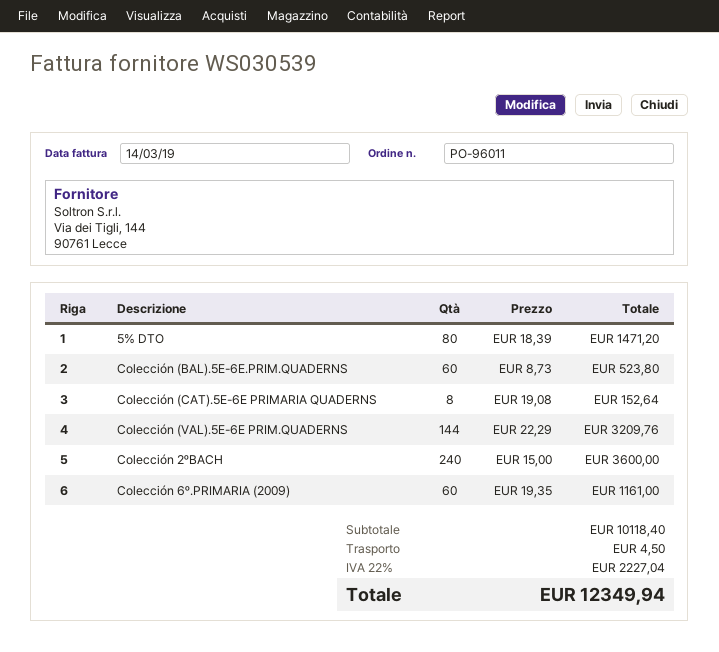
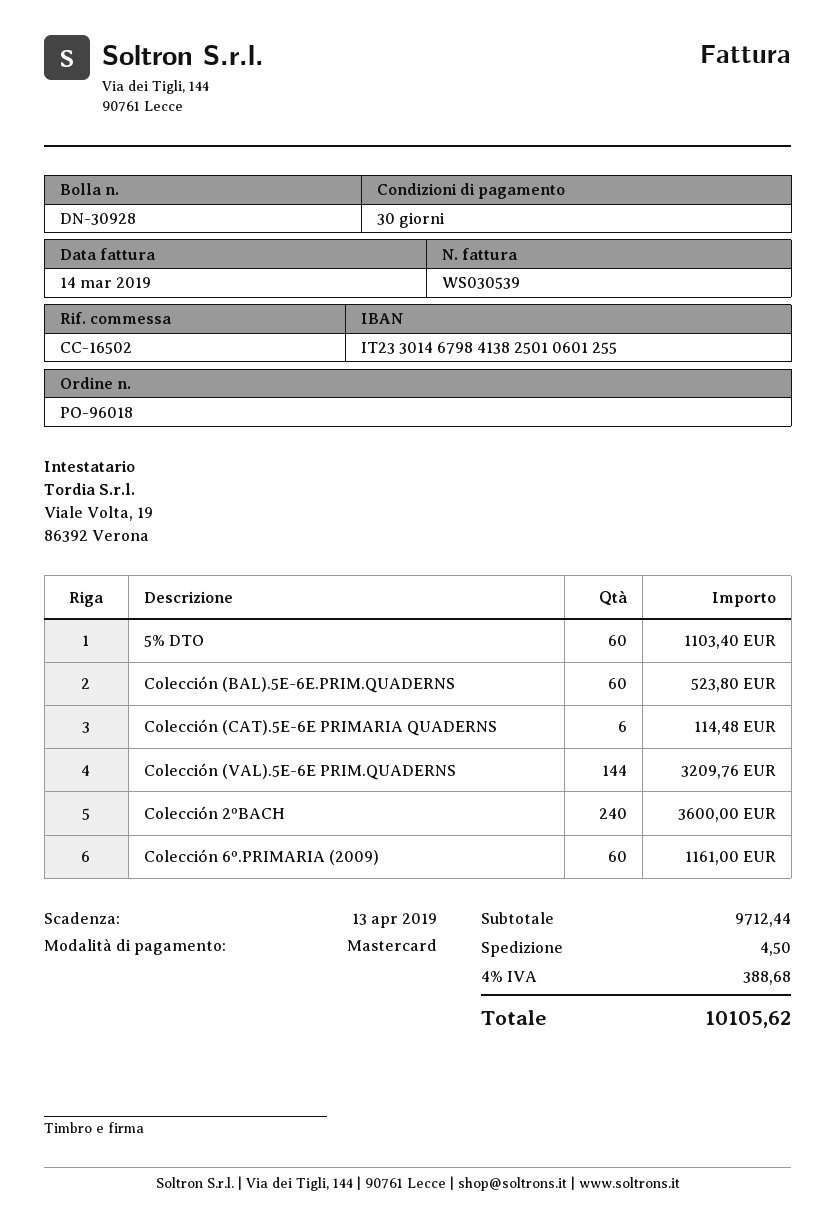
order number: PO-96011 -> PO-96018
5% DTO: 80 for 1471.20 -> 60 for 1103.40
Colección (CAT).5E-6E PRIMARIA QUADERNS: 8 for 152.64 -> 6 for 114.48
subtotal: 10118.40 -> 9712.44
tax: 22% = 2227.04 -> 4% = 388.68
total: 12349.94 -> 10105.62

